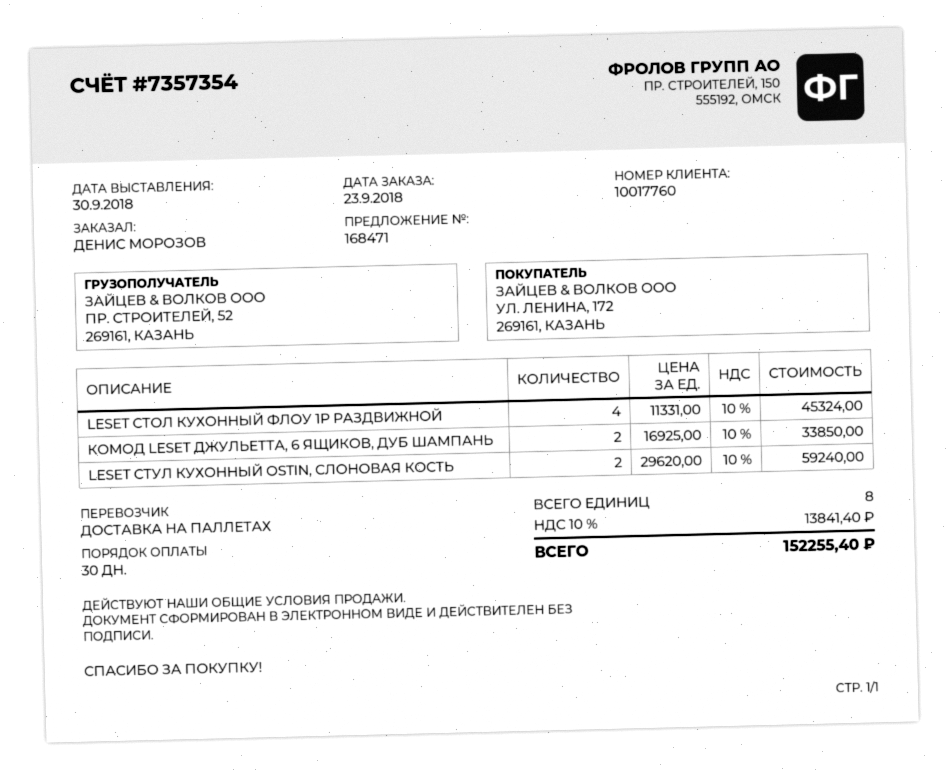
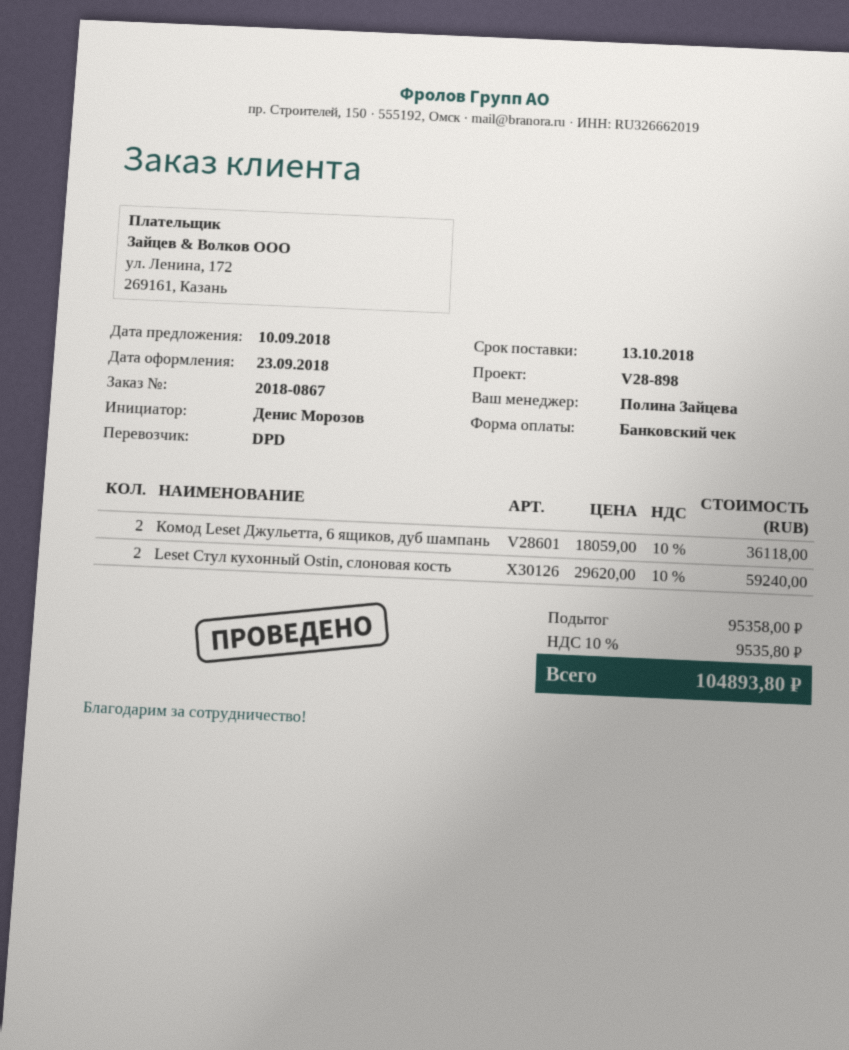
shipping method: pallet freight -> DPD
LESET СТОЛ КУХОННЫЙ ФЛОУ 1Р РАЗДВИЖНОЙ: 4 x 11331.00 = 45324.00 -> none
КОМОД LESET ДЖУЛЬЕТТА, 6 ЯЩИКОВ, ДУБ ШАМПАНЬ: 2 x 16925.00 = 33850.00 -> 2 x 18059.00 = 36118.00
tax: 10% = 13841.40 -> 10% = 9535.80
total: 152255.40 -> 104893.80

